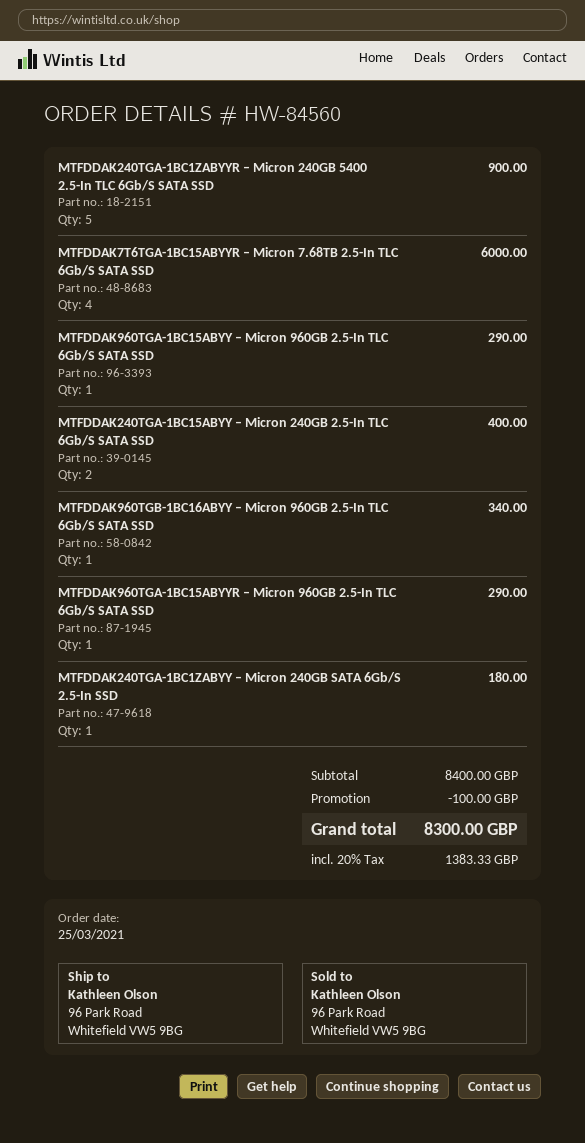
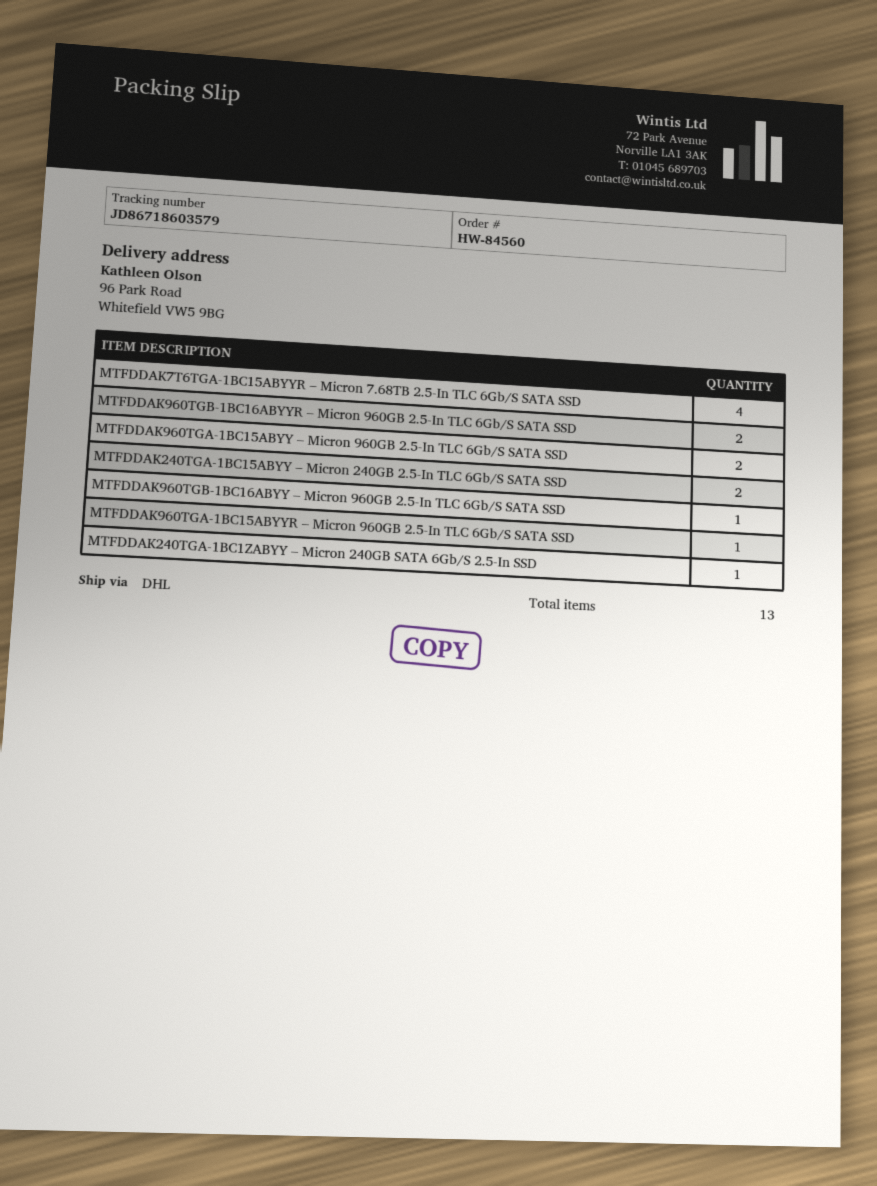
MTFDDAK240TGA-1BC1ZABYYR – Micron 240GB 5400 2.5-In TLC 6Gb/S SATA SSD: 5 -> none
MTFDDAK960TGA-1BC15ABYY – Micron 960GB 2.5-In TLC 6Gb/S SATA SSD: 1 -> 2
MTFDDAK960TGB-1BC16ABYYR – Micron 960GB 2.5-In TLC 6Gb/S SATA SSD: none -> 2

